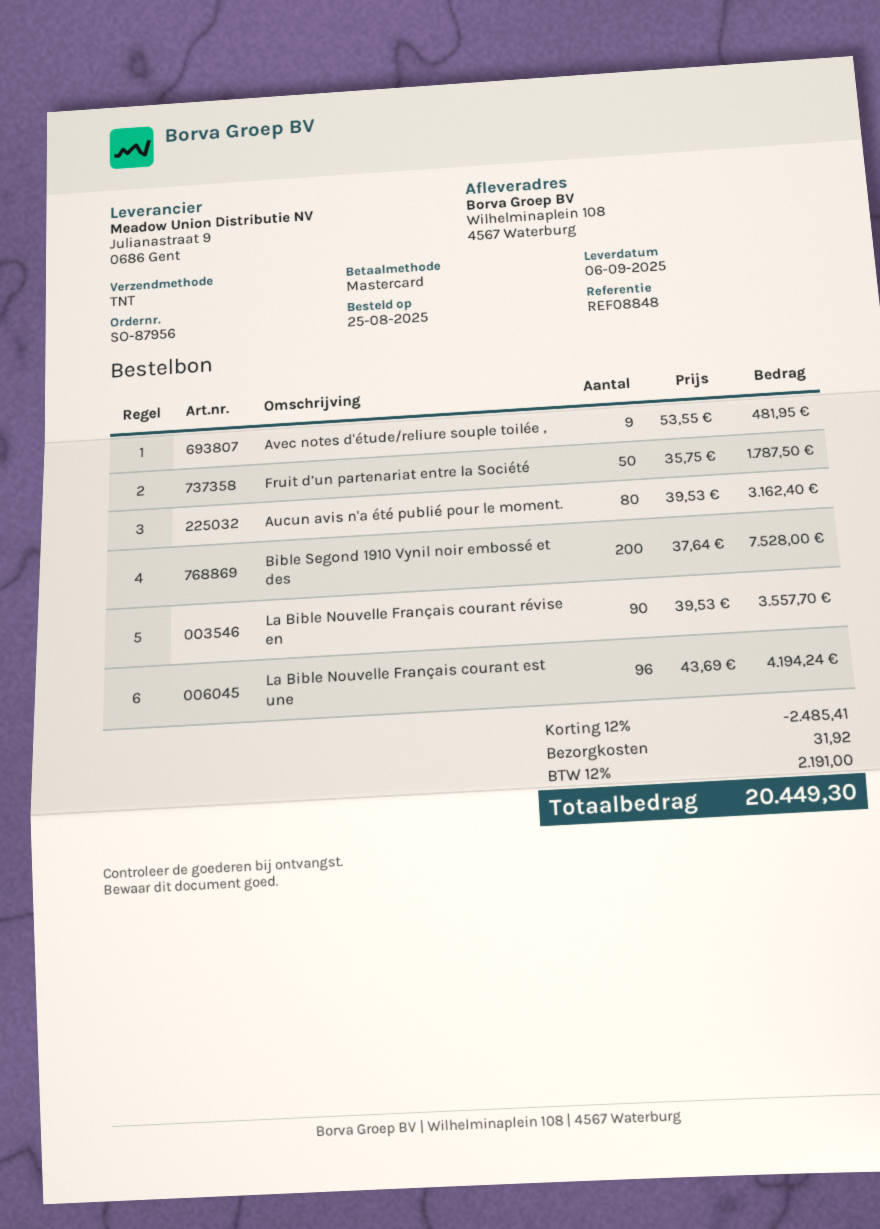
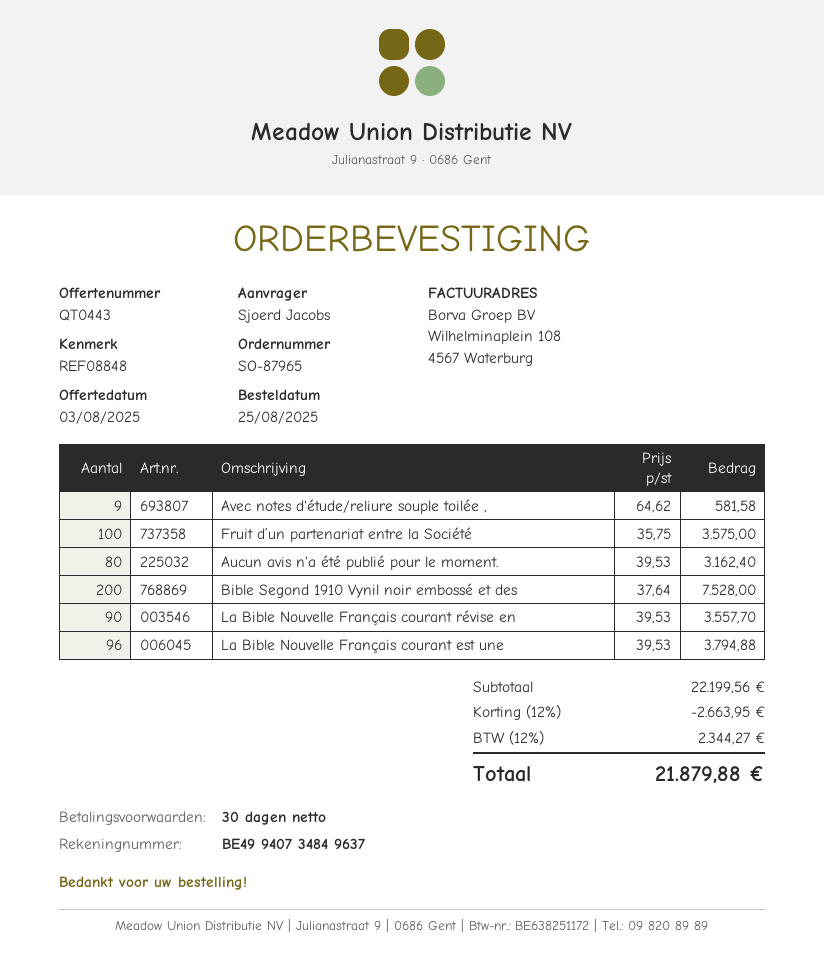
order number: SO-87956 -> SO-87965
Avec notes d'étude/reliure souple toilée ,: 9 x 53.55 = 481.95 -> 9 x 64.62 = 581.58
Fruit d’un partenariat entre la Société: 50 x 35.75 = 1787.50 -> 100 x 35.75 = 3575.00
La Bible Nouvelle Français courant est une: 96 x 43.69 = 4194.24 -> 96 x 39.53 = 3794.88
discount: 12% = 2485.41 -> 12% = 2663.95
shipping: 31.92 -> none
tax: 12% = 2191.00 -> 12% = 2344.27
total: 20449.30 -> 21879.88

